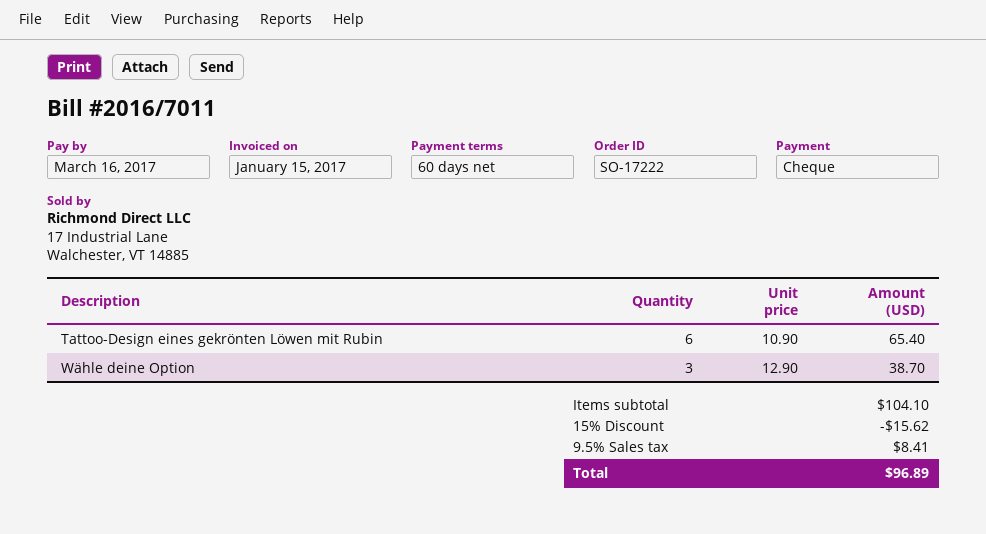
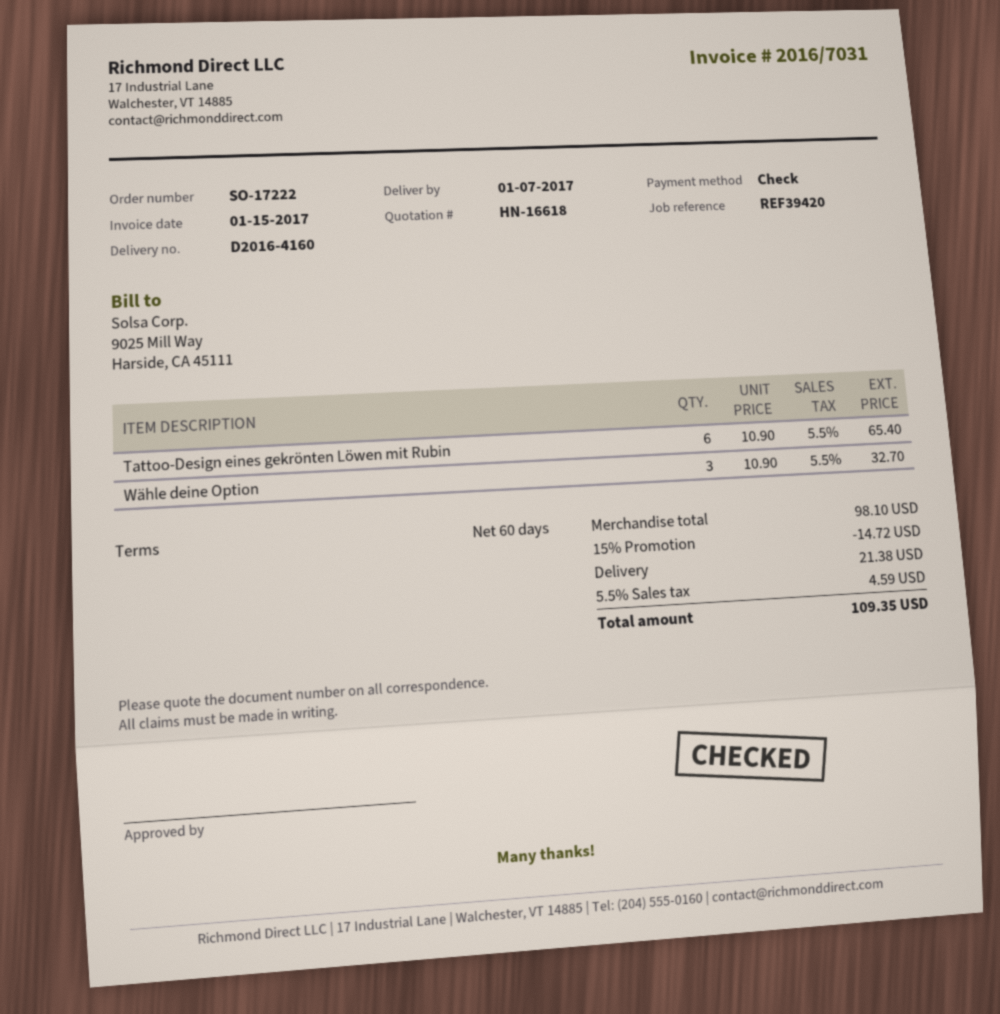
invoice number: 2016/7011 -> 2016/7031
Wähle deine Option: 3 x 12.90 = 38.70 -> 3 x 10.90 = 32.70
subtotal: 104.10 -> 98.10
discount: 15% = 15.62 -> 15% = 14.72
shipping: none -> 21.38
tax: 9.5% = 8.41 -> 5.5% = 4.59
total: 96.89 -> 109.35

